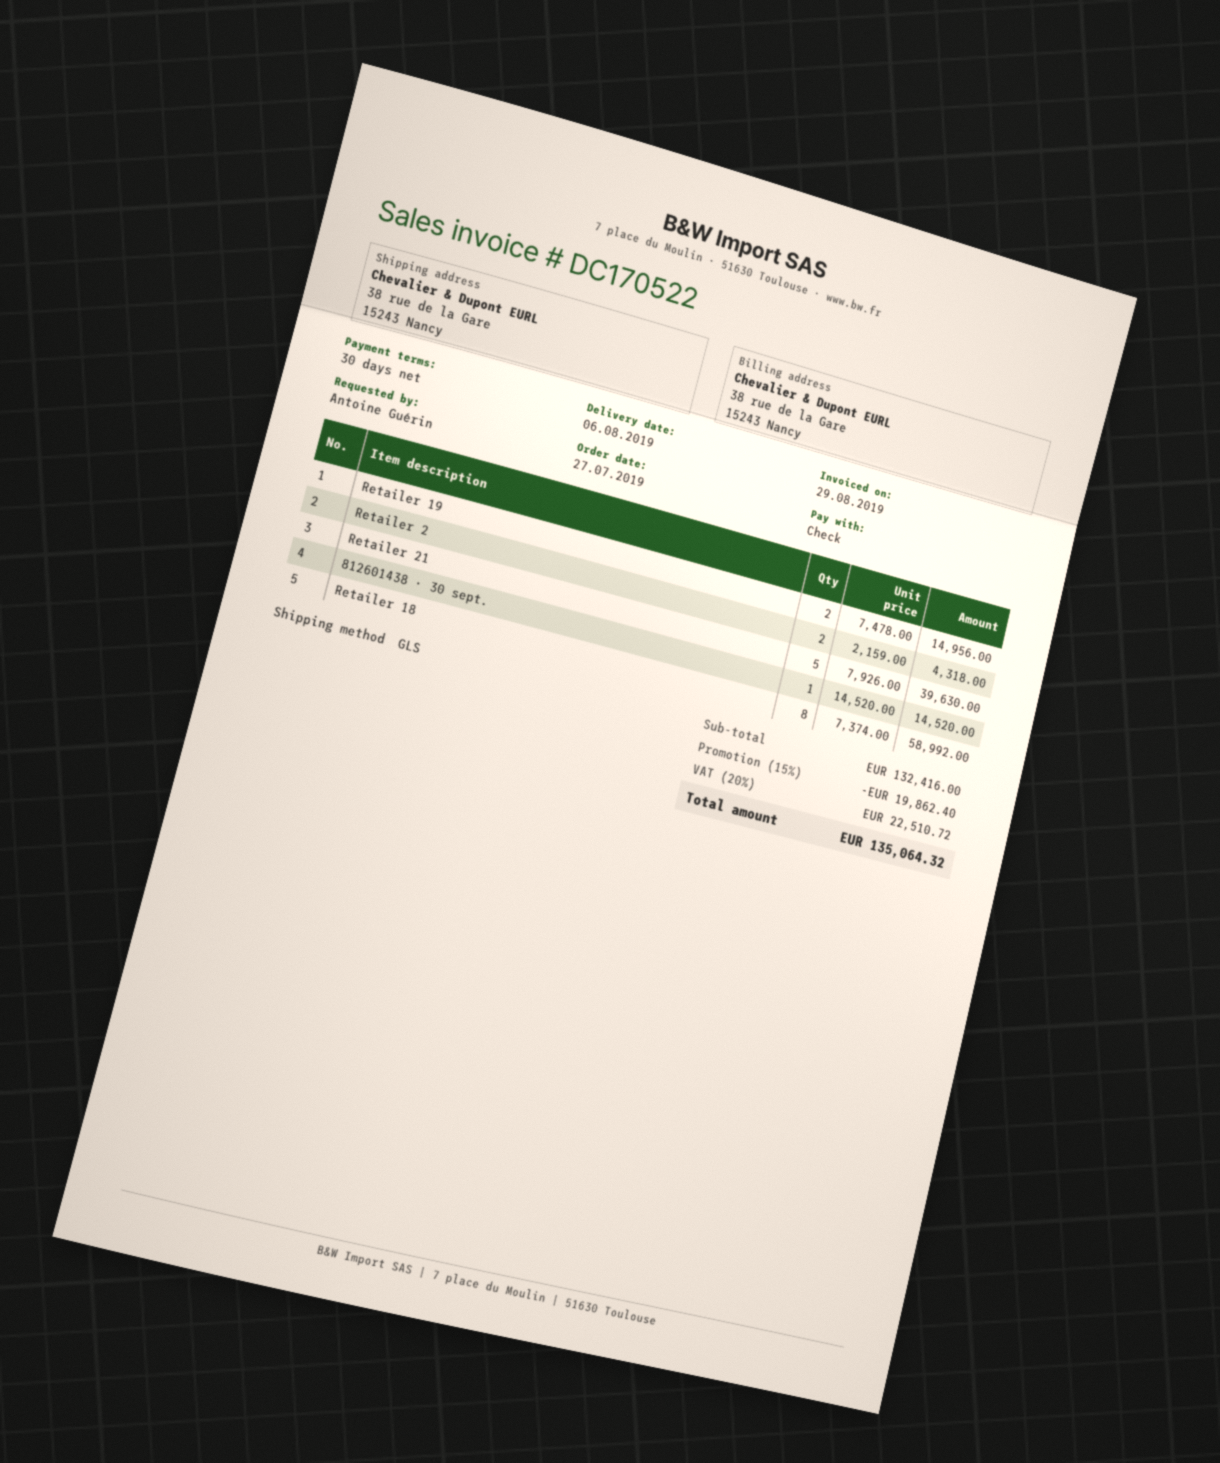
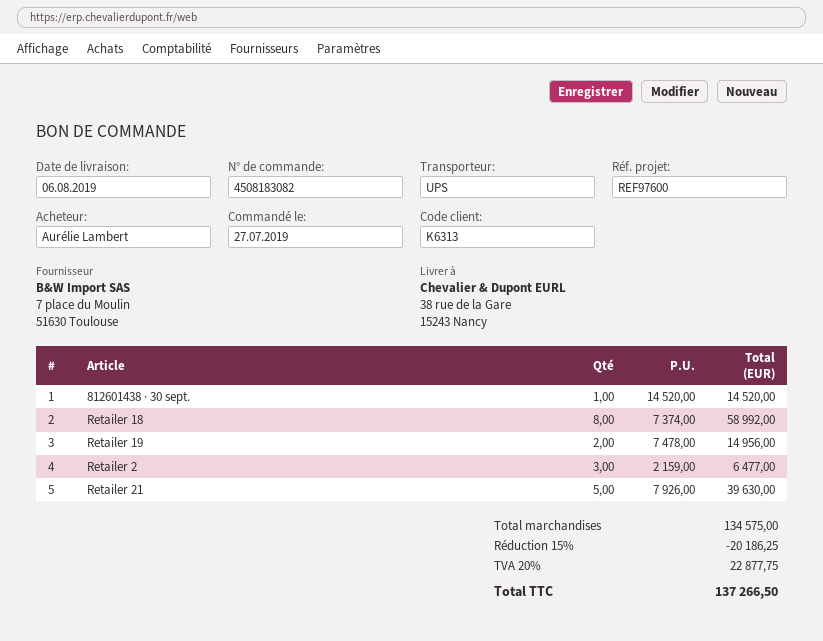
ordered by: Antoine Guérin -> Aurélie Lambert
shipping method: GLS -> UPS
Retailer 2: 2 x 2159.00 = 4318.00 -> 3 x 2159.00 = 6477.00
subtotal: 132416.00 -> 134575.00
discount: 15% = 19862.40 -> 15% = 20186.25
tax: 20% = 22510.72 -> 20% = 22877.75
total: 135064.32 -> 137266.50

